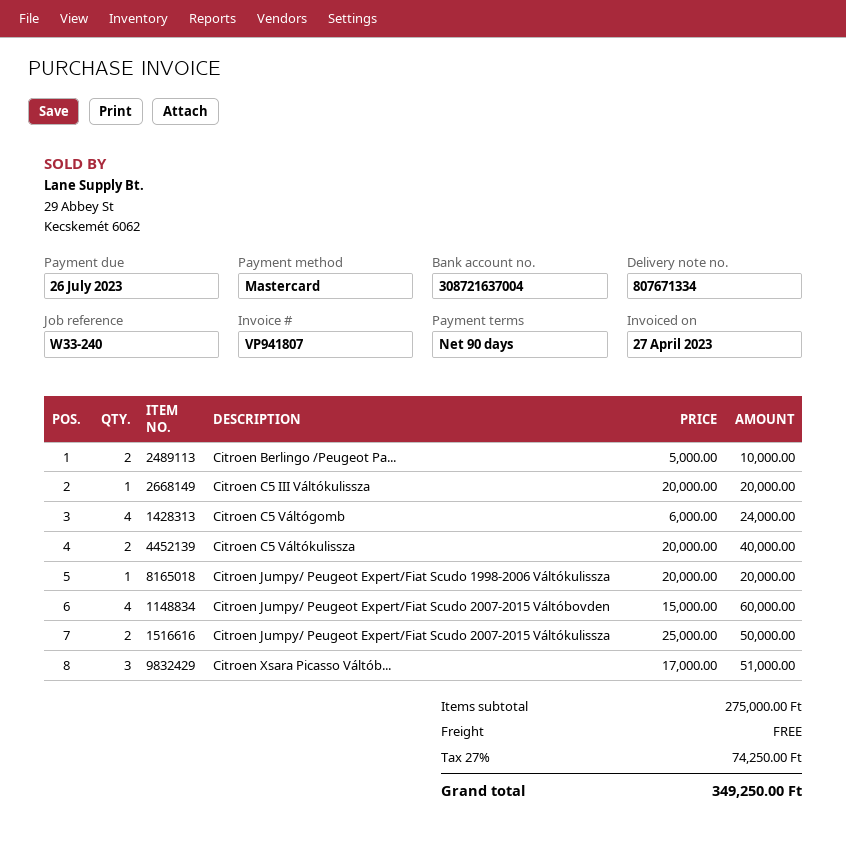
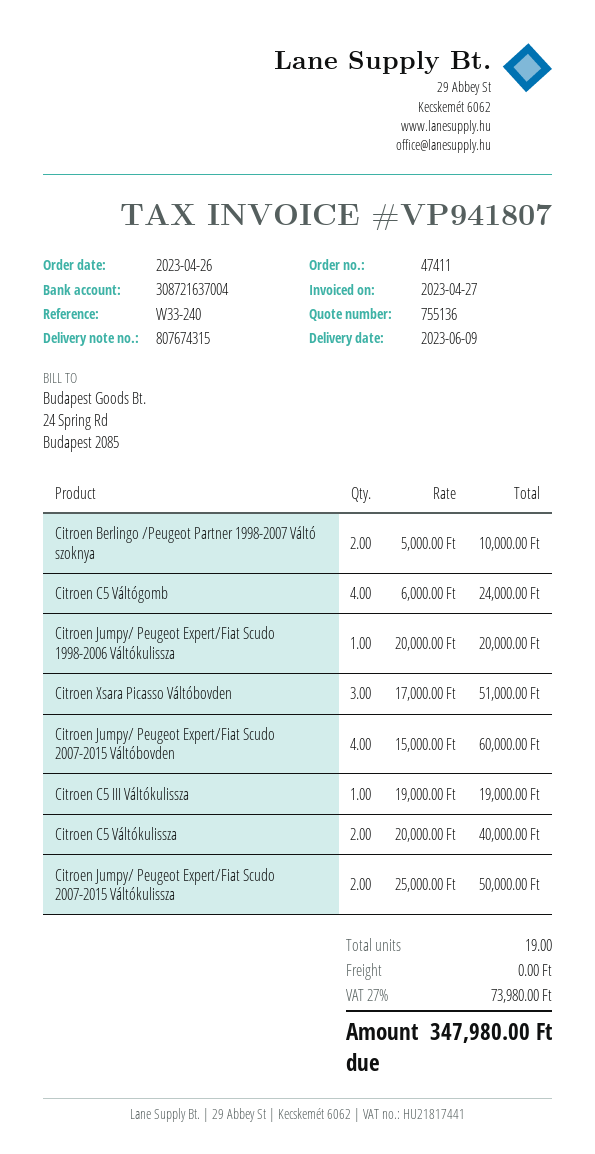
delivery note number: 807671334 -> 807674315
Citroen C5 III Váltókulissza: 1 x 20000.00 = 20000.00 -> 1 x 19000.00 = 19000.00
tax: 27% = 74250.00 -> 27% = 73980.00
total: 349250.00 -> 347980.00

